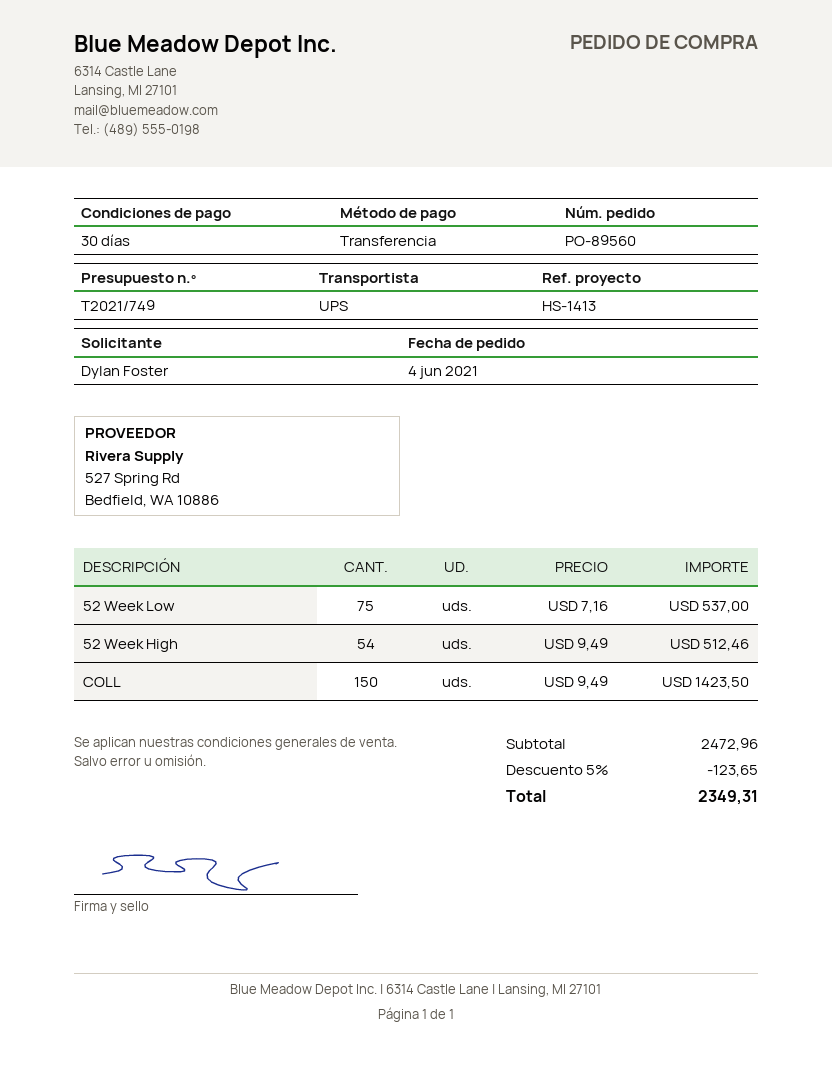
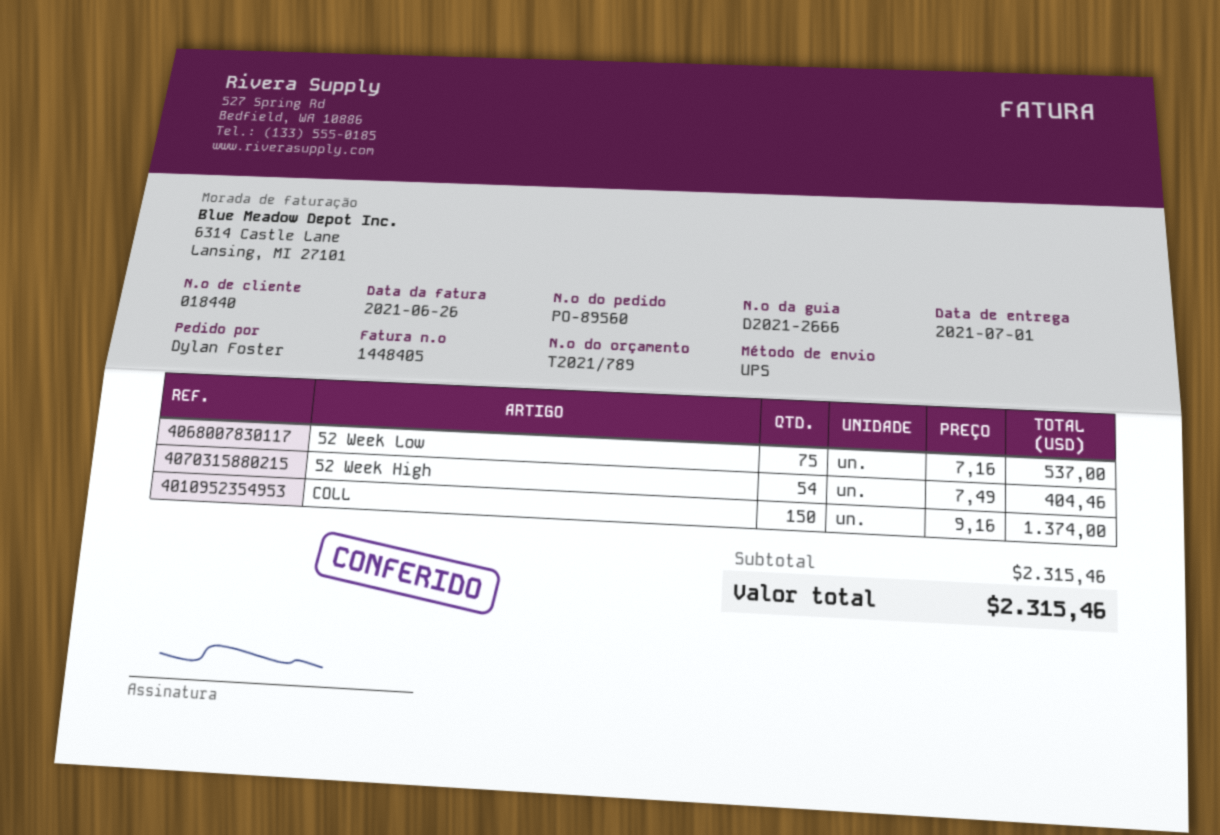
quote number: T2021/749 -> T2021/789
52 Week High: 54 x 9.49 = 512.46 -> 54 x 7.49 = 404.46
COLL: 150 x 9.49 = 1423.50 -> 150 x 9.16 = 1374.00
subtotal: 2472.96 -> 2315.46
discount: 5% = 123.65 -> none
total: 2349.31 -> 2315.46

